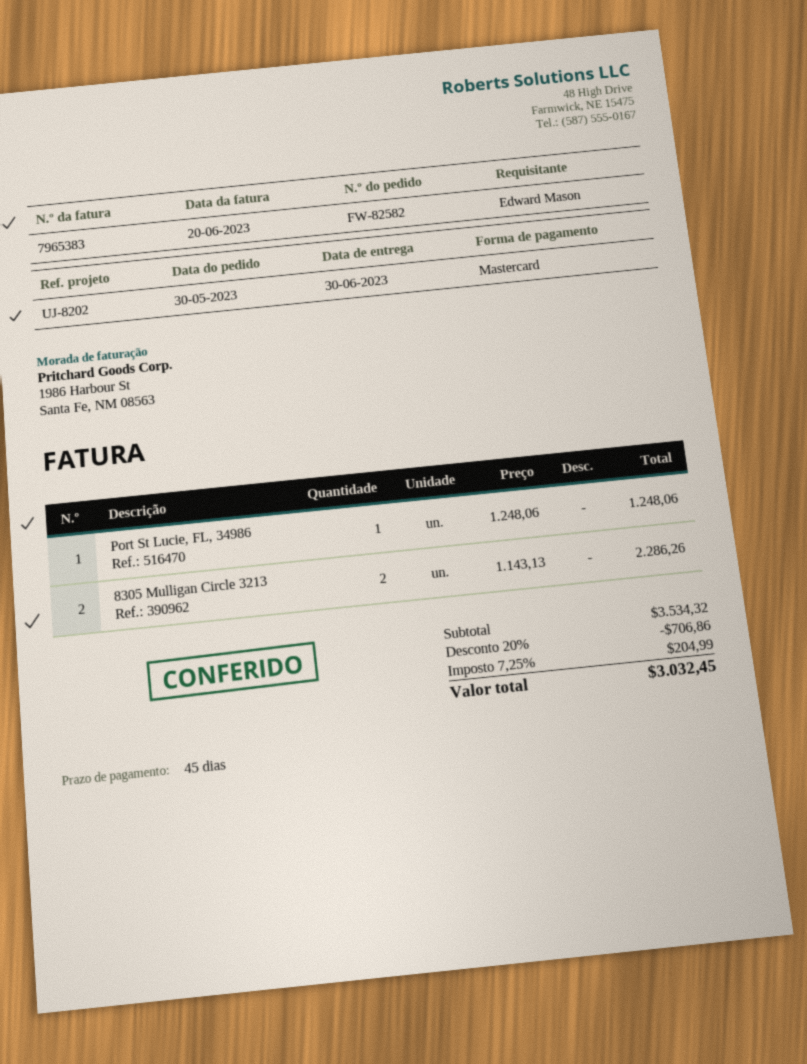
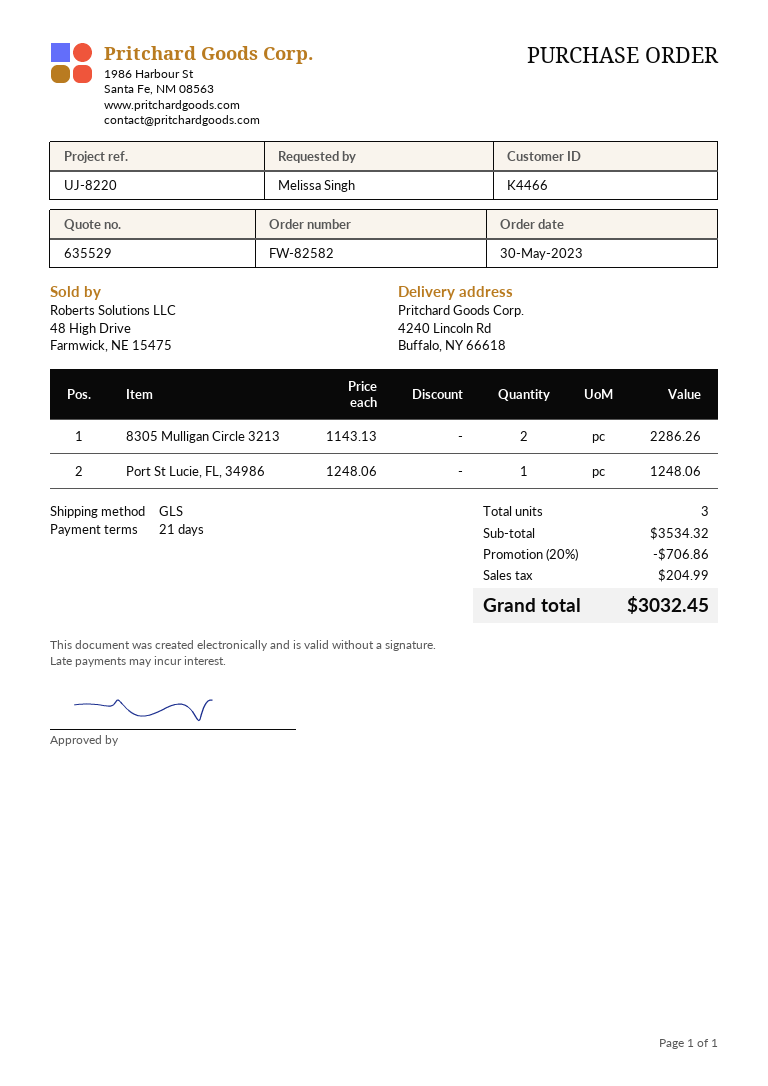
payment terms: 45 days -> 21 days
reference: UJ-8202 -> UJ-8220
ordered by: Edward Mason -> Melissa Singh

